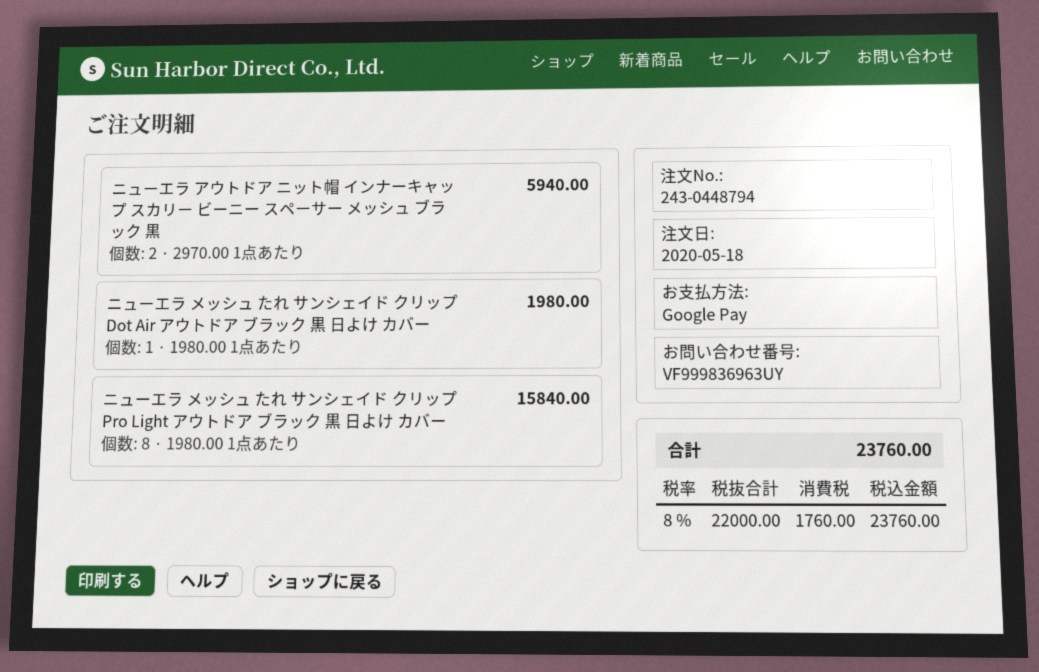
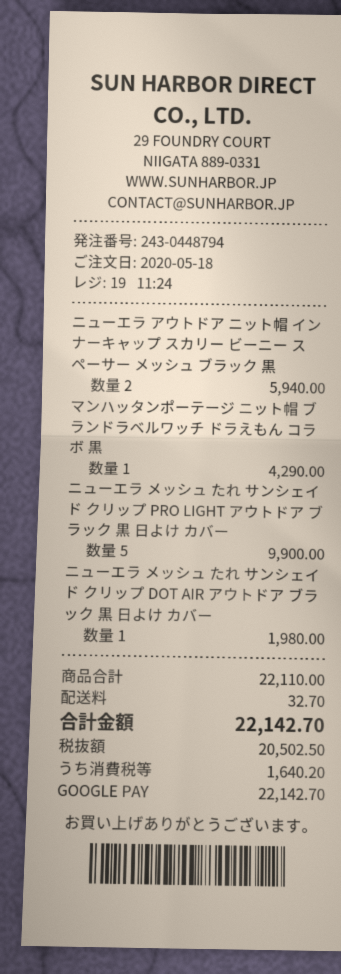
ニューエラ メッシュ たれ サンシェイド クリップ Pro Light アウトドア ブラック 黒 日よけ カバー: 8 for 15840.00 -> 5 for 9900.00
マンハッタンポーテージ ニット帽 ブランドラベルワッチ ドラえもん コラボ 黒: none -> 1 for 4290.00
shipping: none -> 32.70
net: 22000.00 -> 20502.50
tax: 1760.00 -> 1640.20
total: 23760.00 -> 22142.70

